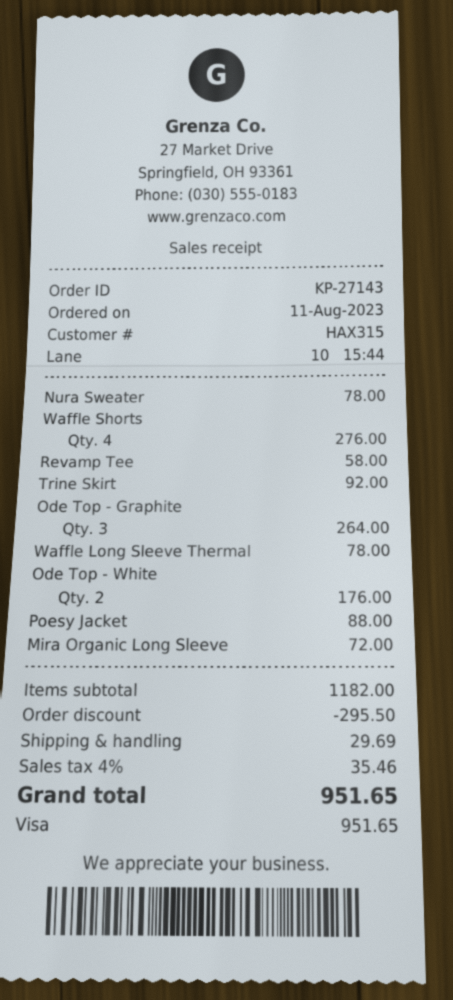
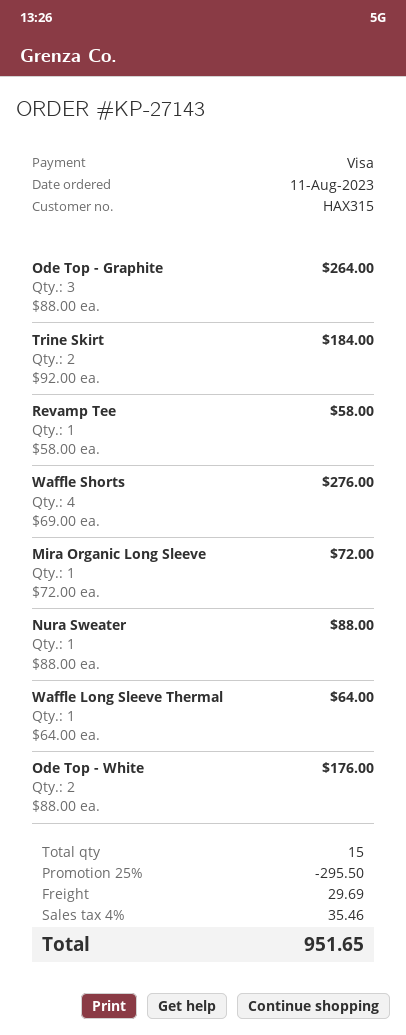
Nura Sweater: 1 for 78.00 -> 1 for 88.00
Trine Skirt: 1 for 92.00 -> 2 for 184.00
Waffle Long Sleeve Thermal: 1 for 78.00 -> 1 for 64.00
Poesy Jacket: 1 for 88.00 -> none

